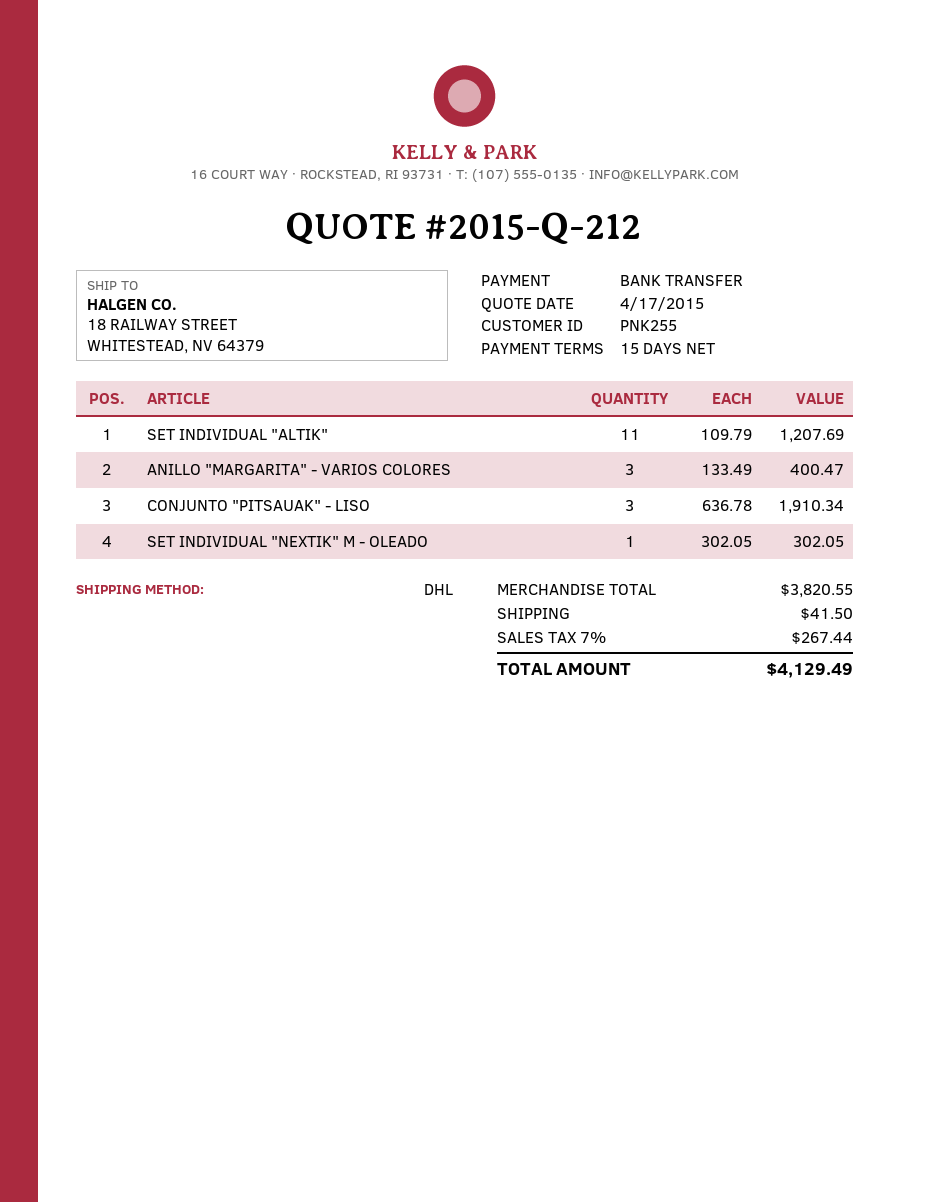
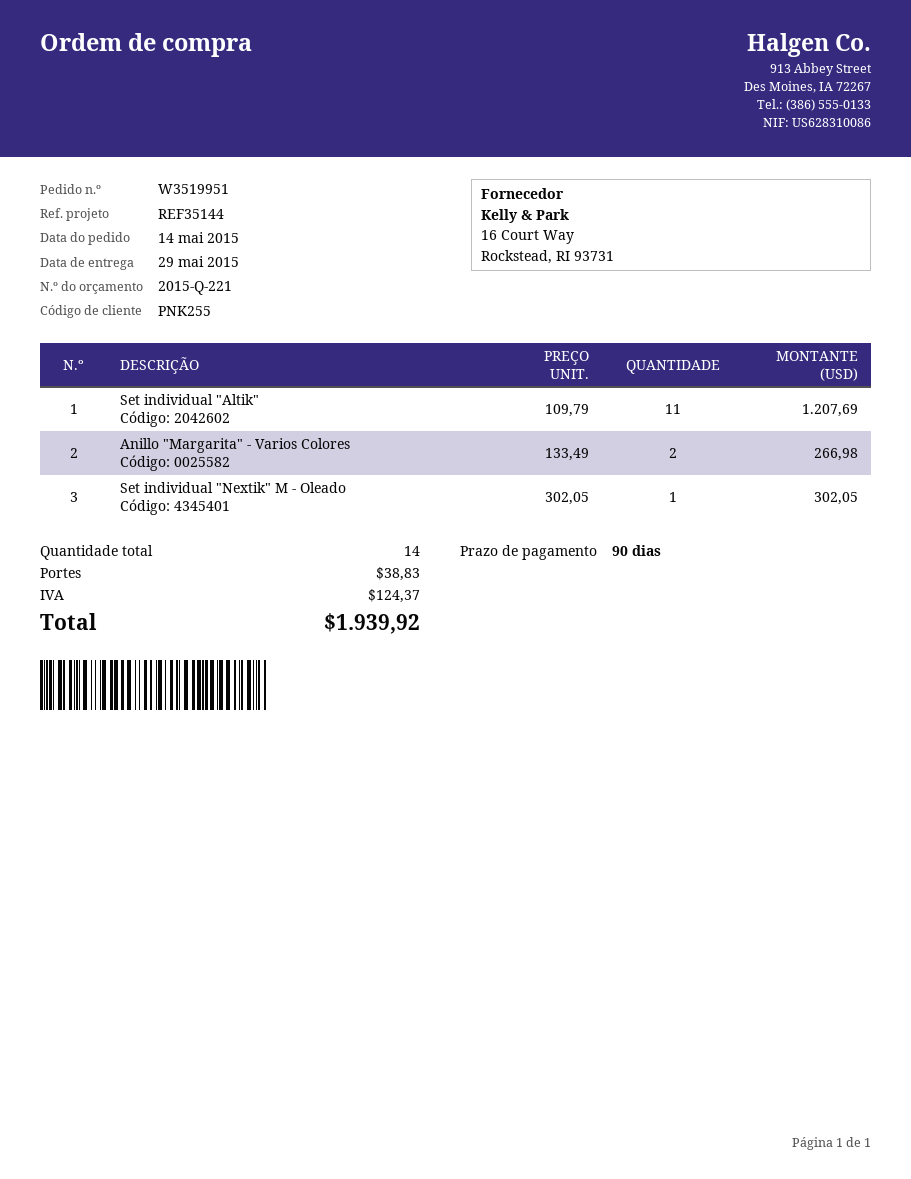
quote number: 2015-Q-212 -> 2015-Q-221
payment terms: 15 days -> 90 days
ANILLO "MARGARITA" - VARIOS COLORES: 3 x 133.49 = 400.47 -> 2 x 133.49 = 266.98
CONJUNTO "PITSAUAK" - LISO: 3 x 636.78 = 1910.34 -> none
shipping: 41.50 -> 38.83
tax: 267.44 -> 124.37
total: 4129.49 -> 1939.92

